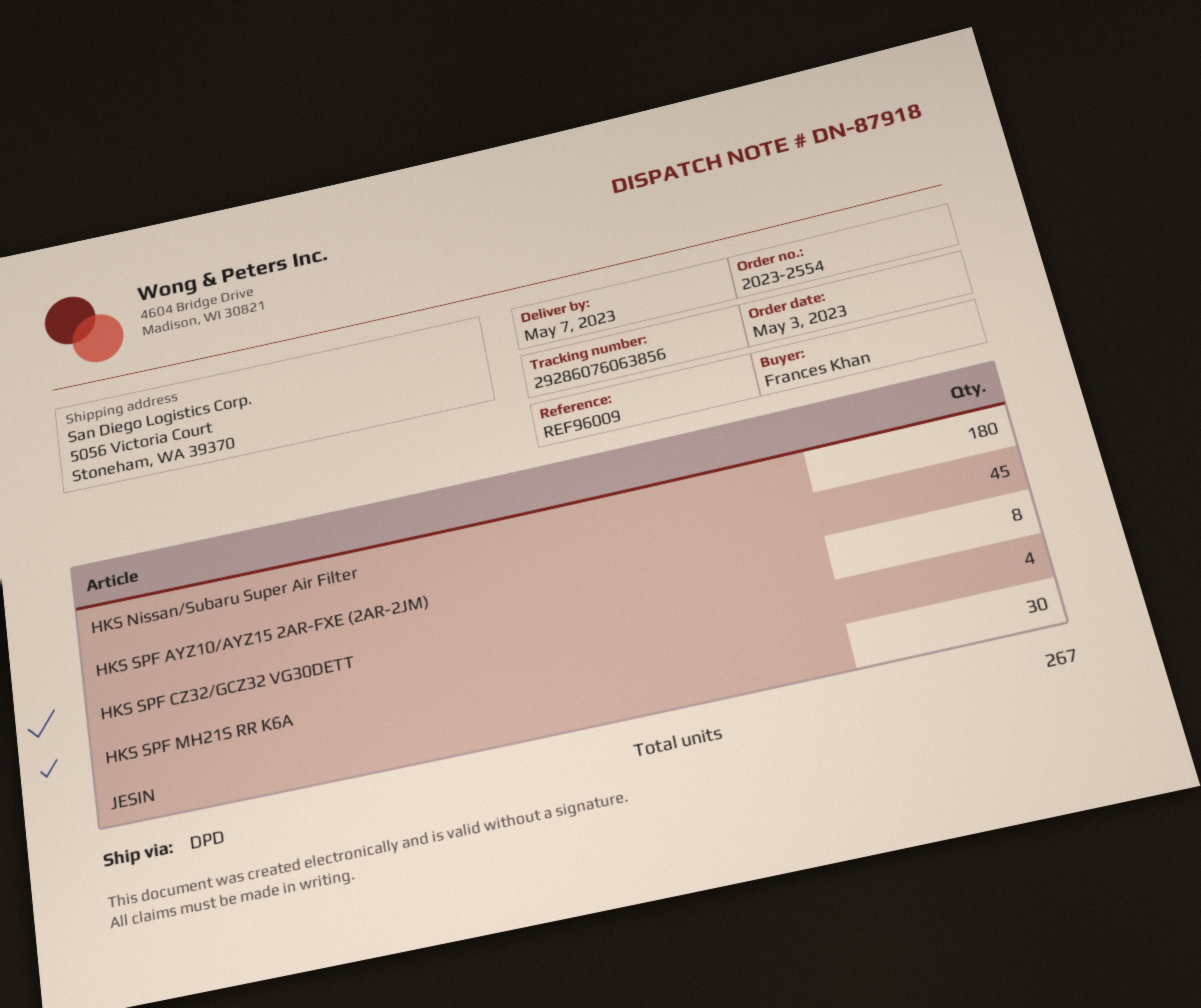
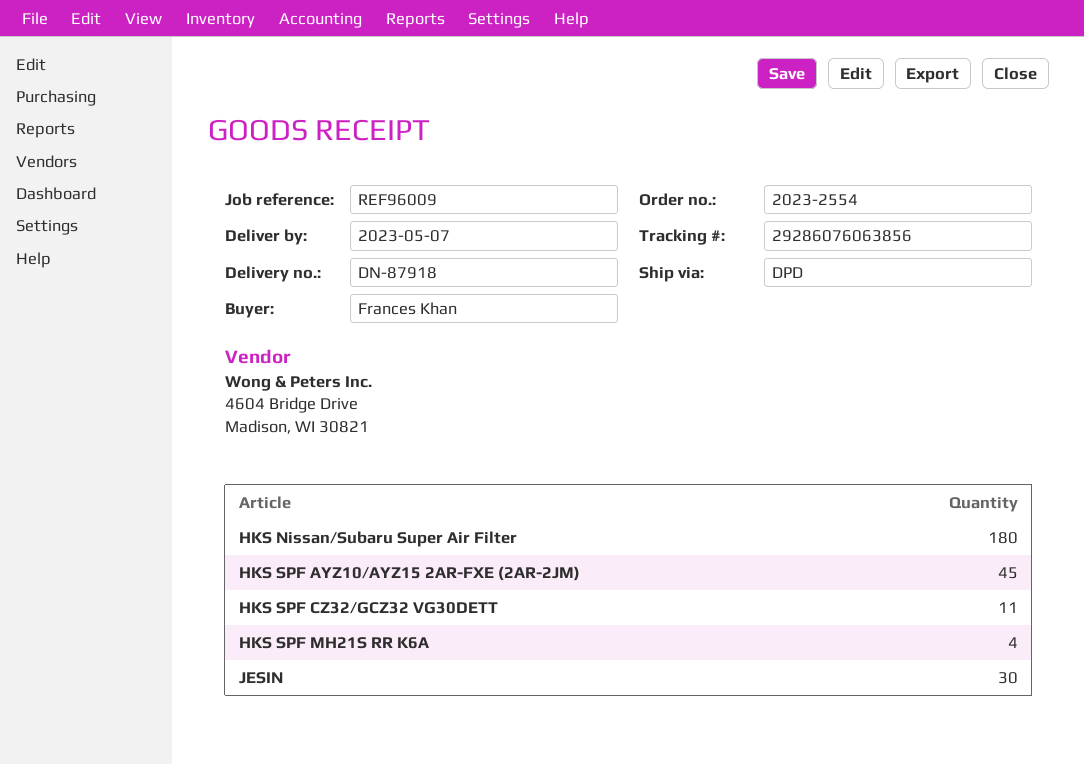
HKS SPF CZ32/GCZ32 VG30DETT: 8 -> 11

